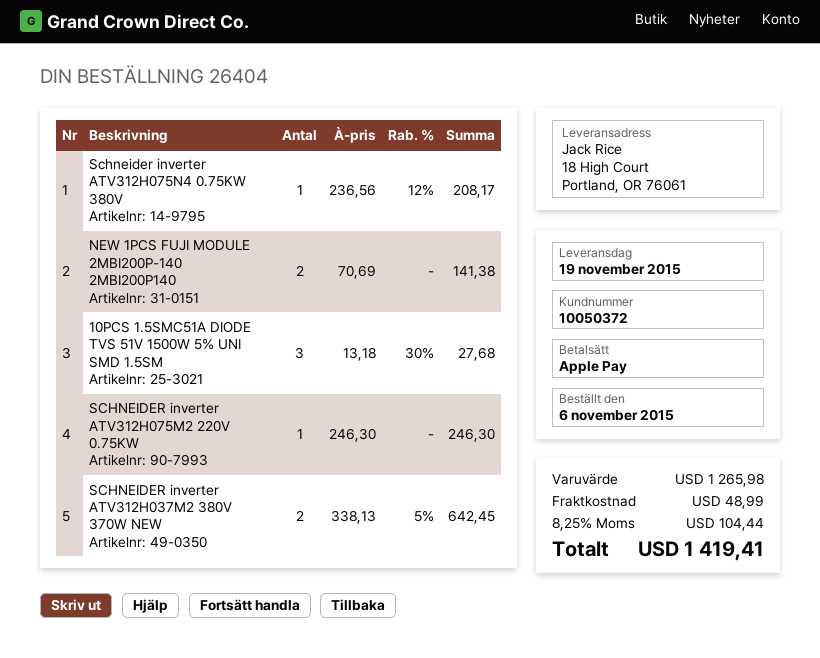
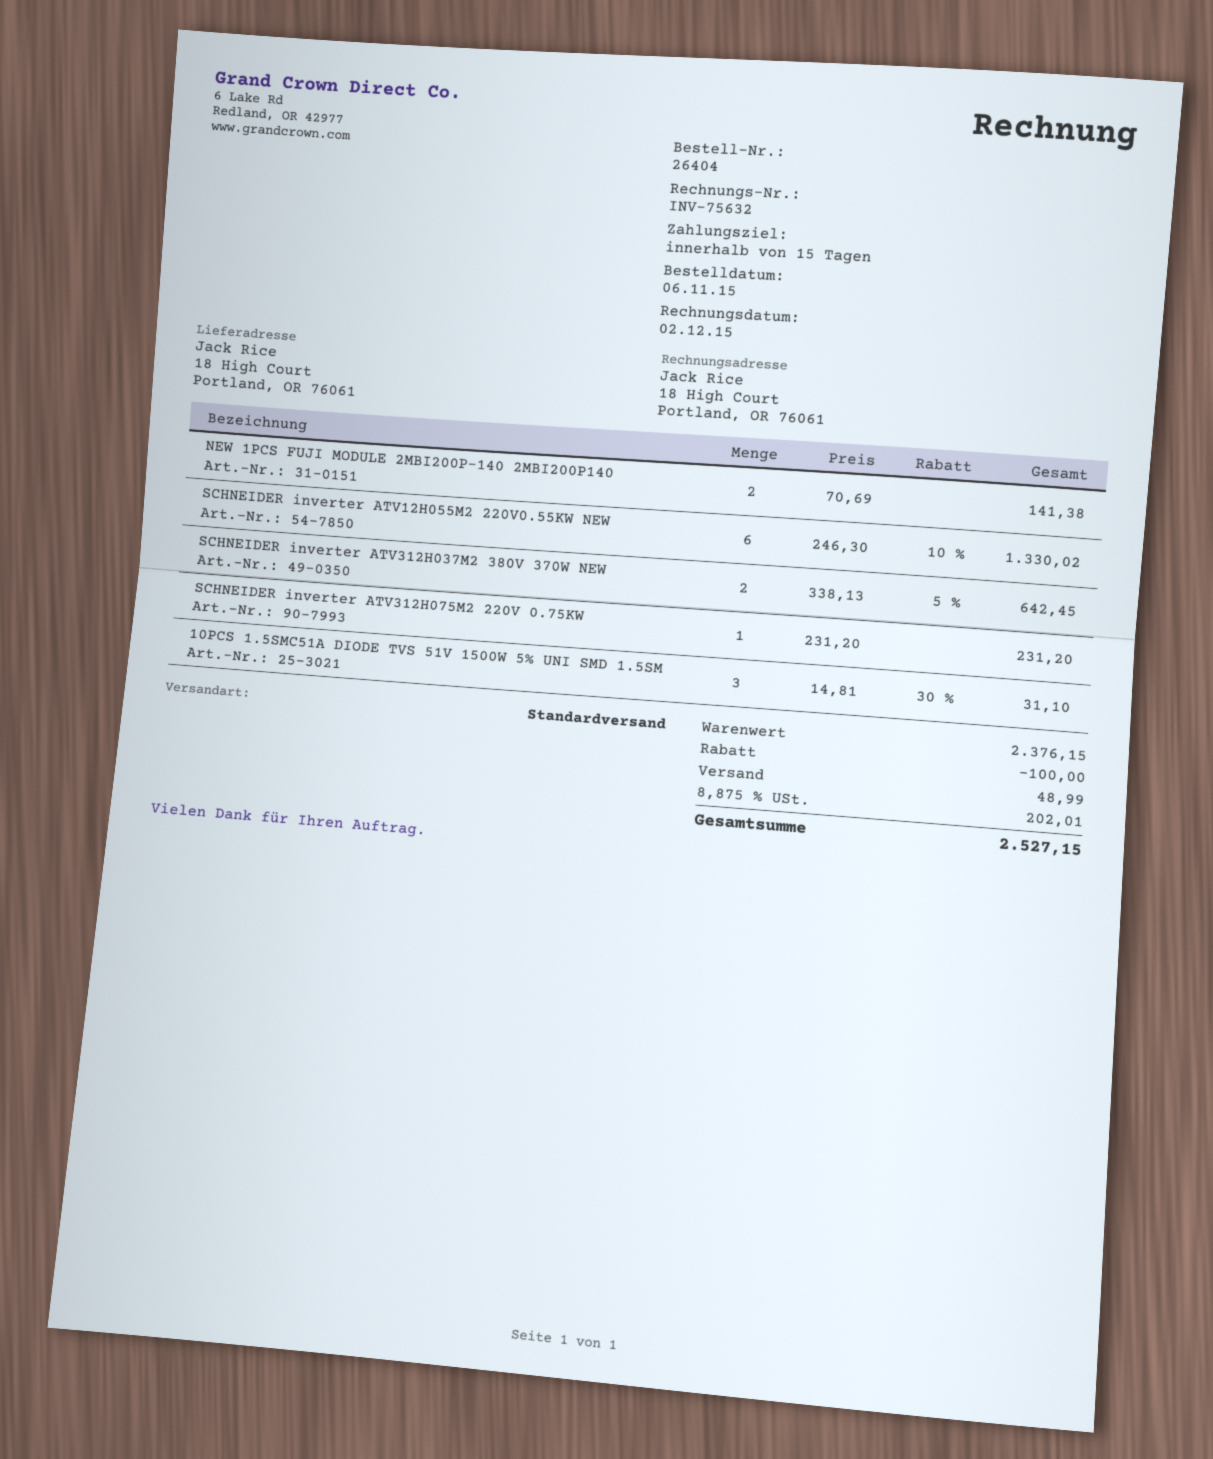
Schneider inverter ATV312H075N4 0.75KW 380V: 1 x 236.56 - 12% = 208.17 -> none
10PCS 1.5SMC51A DIODE TVS 51V 1500W 5% UNI SMD 1.5SM: 3 x 13.18 - 30% = 27.68 -> 3 x 14.81 - 30% = 31.10
SCHNEIDER inverter ATV312H075M2 220V 0.75KW: 1 x 246.30 = 246.30 -> 1 x 231.20 = 231.20
SCHNEIDER inverter ATV12H055M2 220V0.55KW NEW: none -> 6 x 246.30 - 10% = 1330.02
subtotal: 1265.98 -> 2376.15
discount: none -> 100.00
tax: 8.25% = 104.44 -> 8.875% = 202.01
total: 1419.41 -> 2527.15

